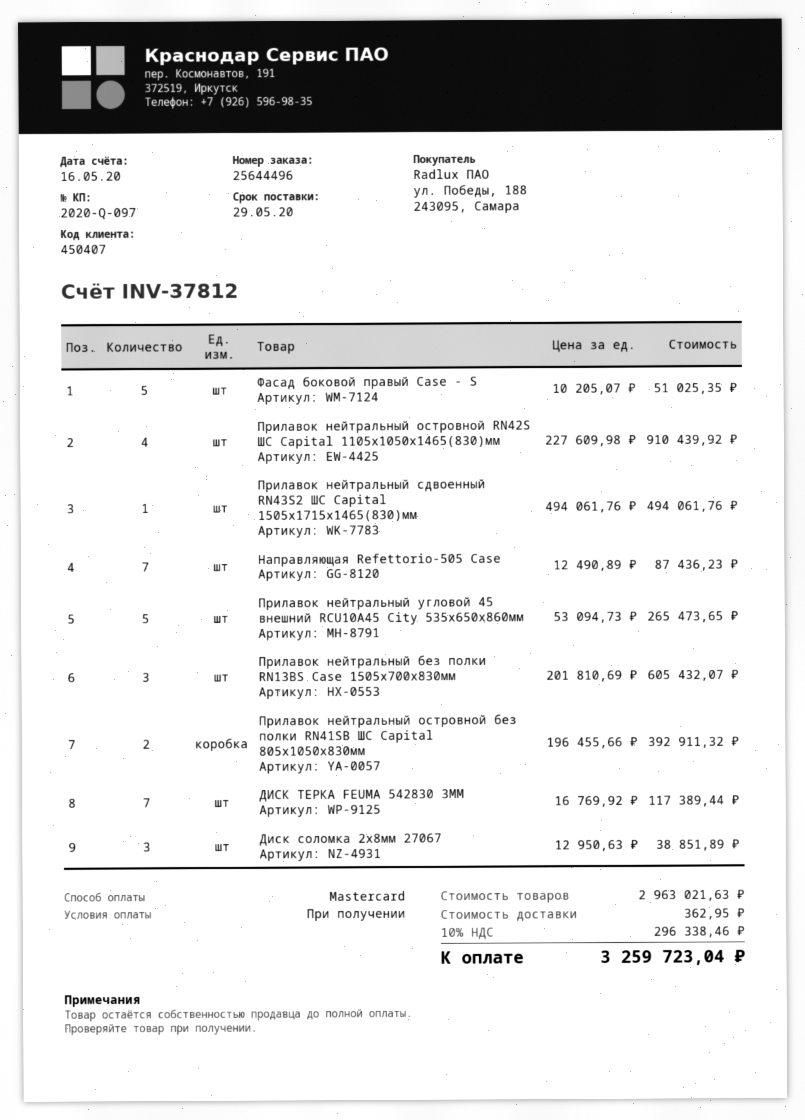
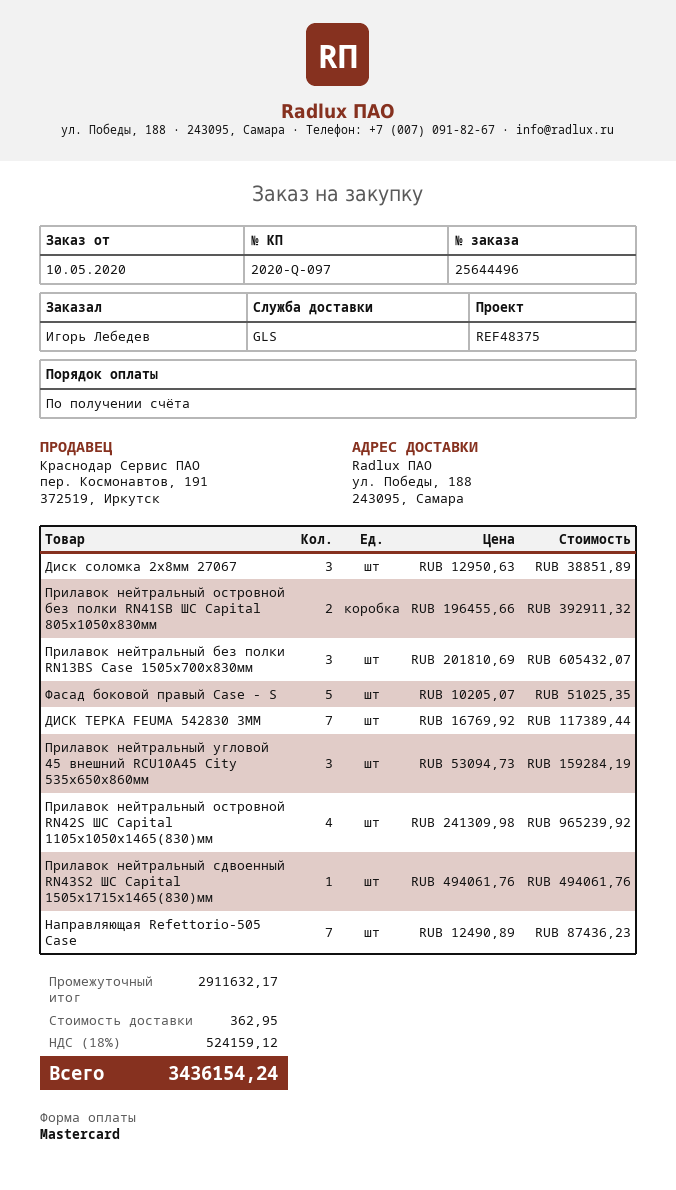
Прилавок нейтральный островной RN42S ШС Capital 1105x1050x1465(830)мм: 4 x 227609.98 = 910439.92 -> 4 x 241309.98 = 965239.92
Прилавок нейтральный угловой 45 внешний RCU10A45 City 535x650x860мм: 5 x 53094.73 = 265473.65 -> 3 x 53094.73 = 159284.19
subtotal: 2963021.63 -> 2911632.17
tax: 10% = 296338.46 -> 18% = 524159.12
total: 3259723.04 -> 3436154.24

